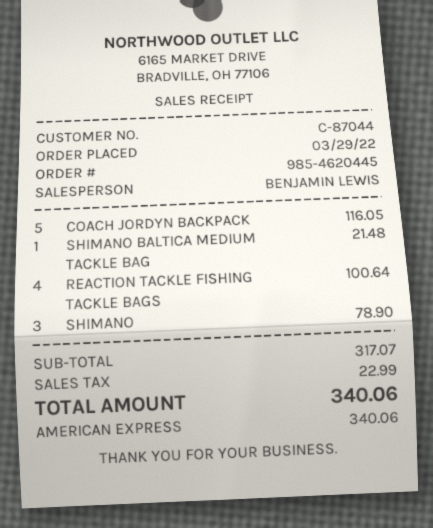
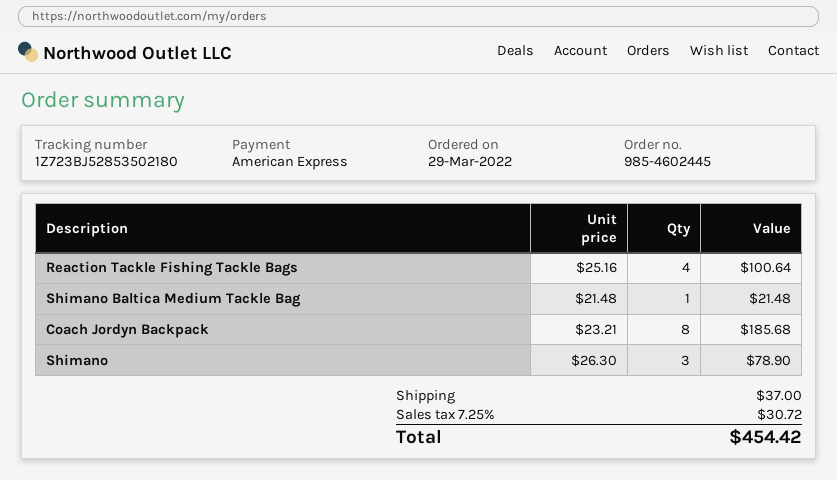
order number: 985-4620445 -> 985-4602445
COACH JORDYN BACKPACK: 5 for 116.05 -> 8 for 185.68
shipping: none -> 37.00
tax: 22.99 -> 30.72
total: 340.06 -> 454.42

